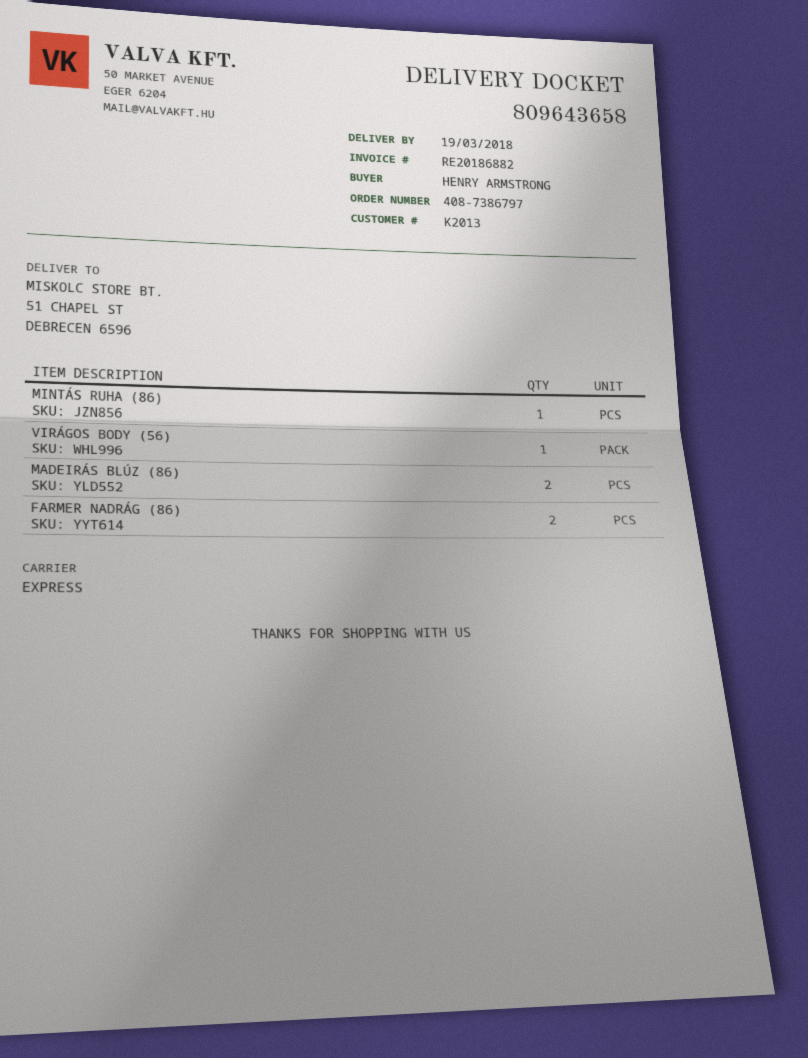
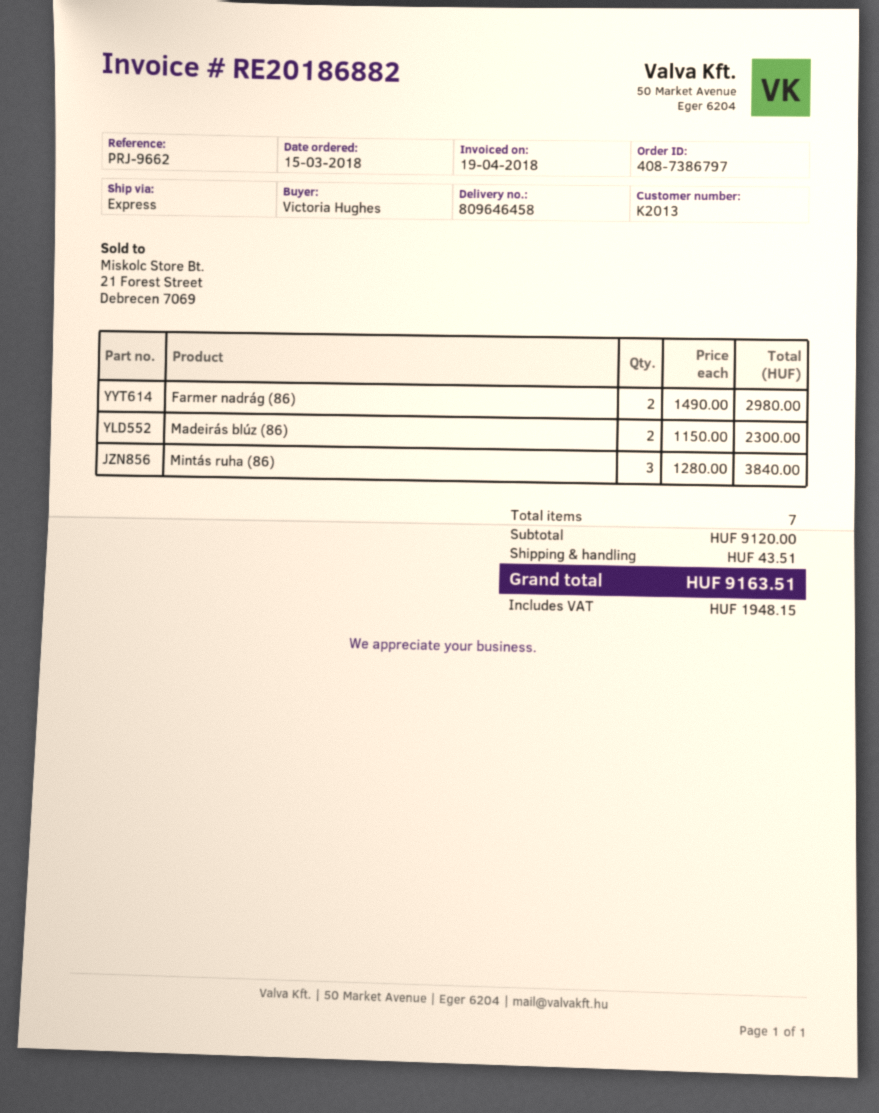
delivery note number: 809643658 -> 809646458
ordered by: HENRY ARMSTRONG -> Victoria Hughes
MINTÁS RUHA (86): 1 -> 3
VIRÁGOS BODY (56): 1 -> none

